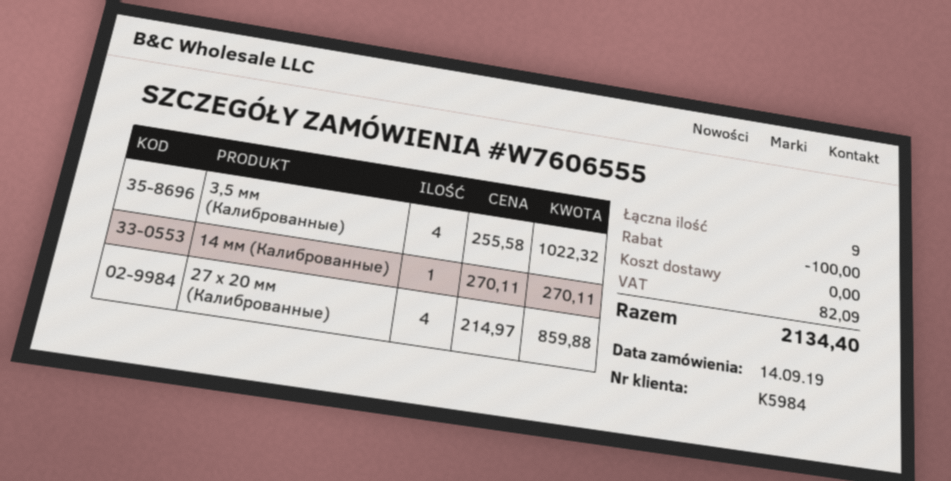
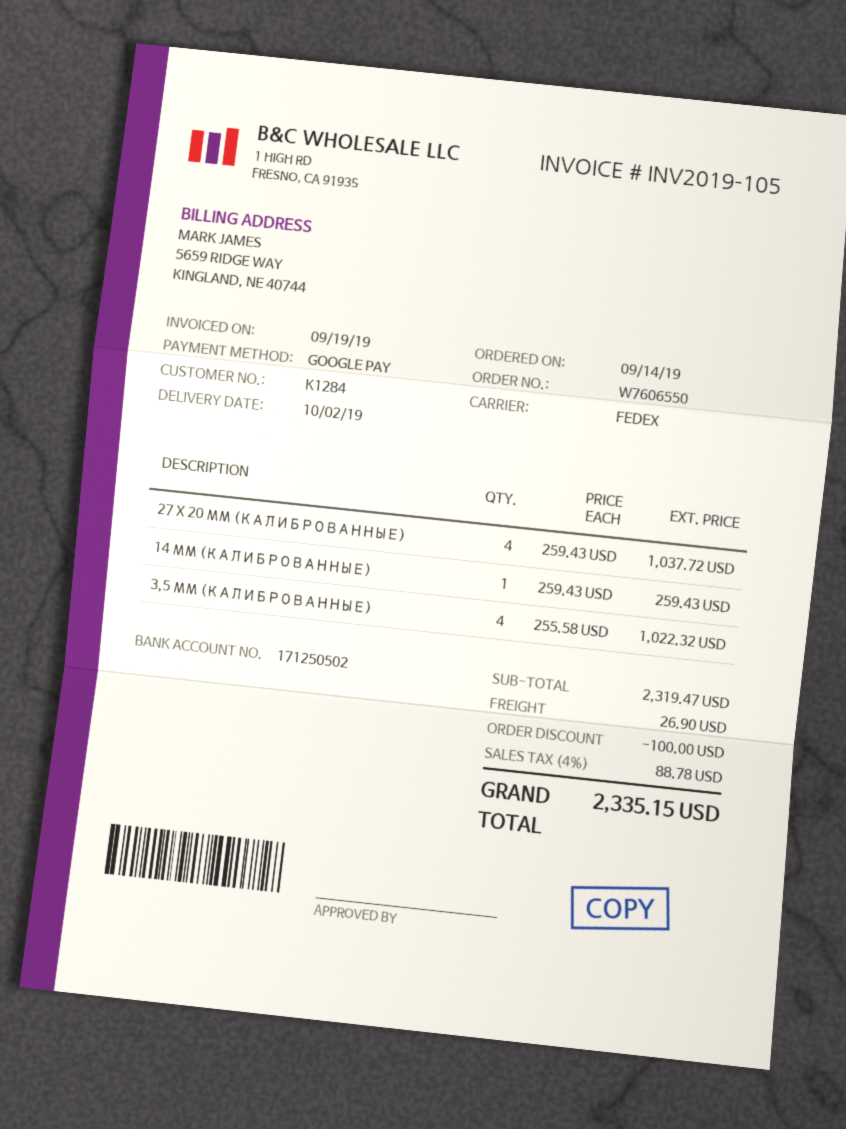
order number: W7606555 -> W7606550
customer number: K5984 -> K1284
14 мм (Калиброванные): 1 x 270.11 = 270.11 -> 1 x 259.43 = 259.43
27 x 20 мм (Калиброванные): 4 x 214.97 = 859.88 -> 4 x 259.43 = 1037.72
shipping: 0.00 -> 26.90
tax: 82.09 -> 88.78
total: 2134.40 -> 2335.15

